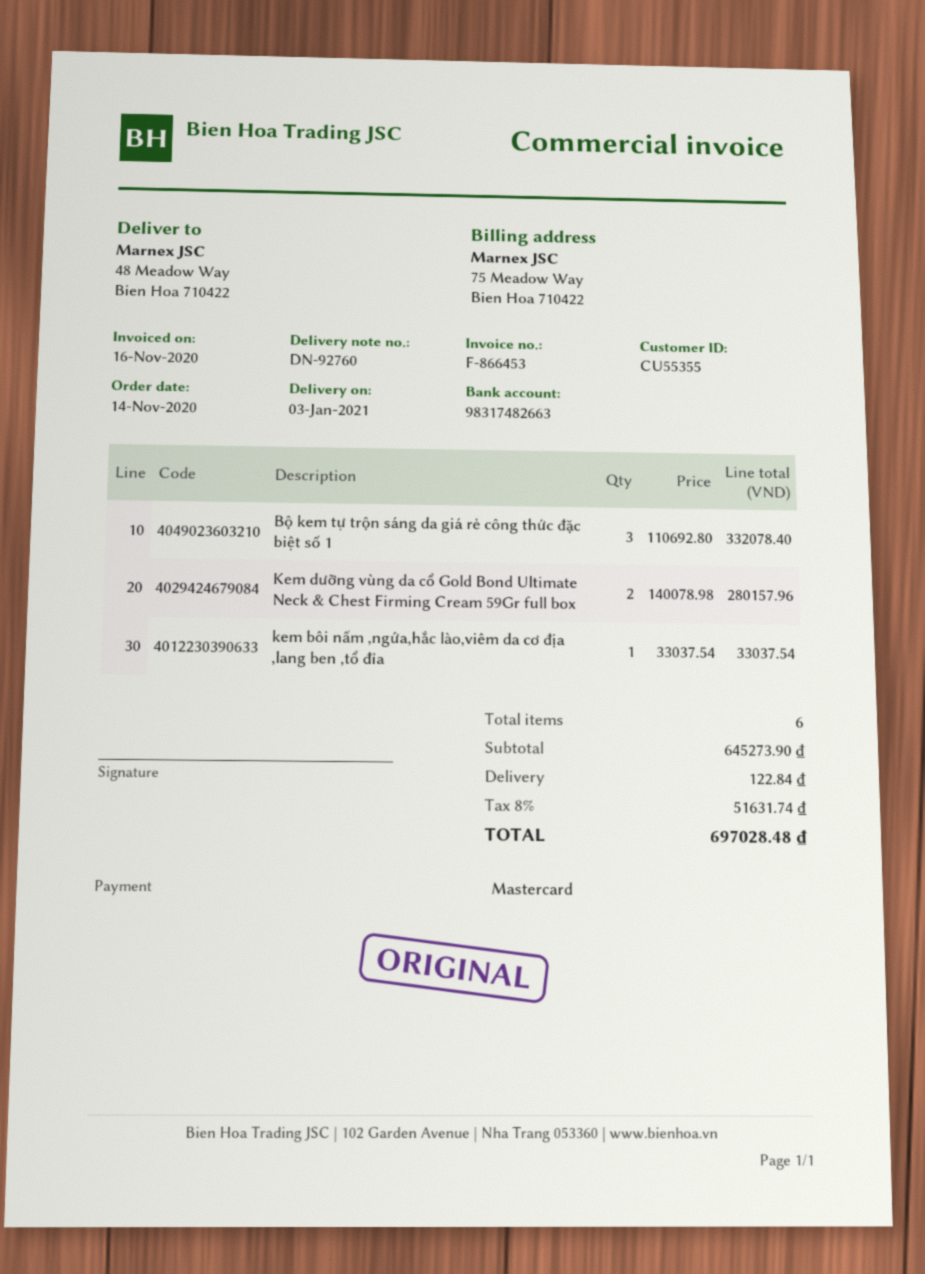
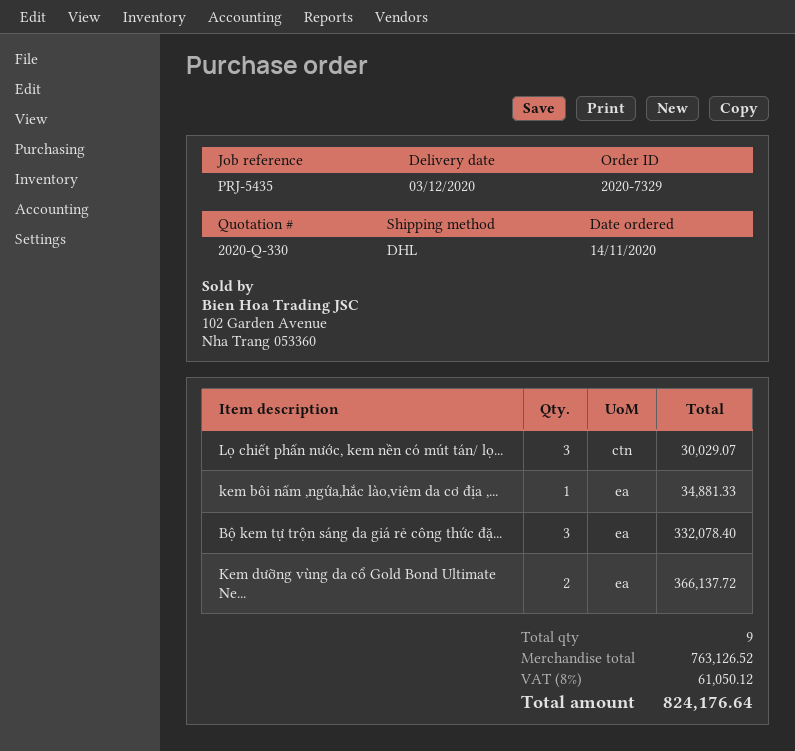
delivery date: 2021-01-03 -> 2020-12-03
Kem dưỡng vùng da cổ Gold Bond Ultimate Neck & Chest Firming Cream 59Gr full box: 2 for 280157.96 -> 2 for 366137.72
kem bôi nấm ,ngứa,hắc lào,viêm da cơ địa ,lang ben ,tổ đỉa: 1 for 33037.54 -> 1 for 34881.33
Lọ chiết phấn nước, kem nền có mút tán/ lọ...: none -> 3 for 30029.07
total quantity: 6 -> 9
subtotal: 645273.90 -> 763126.52
shipping: 122.84 -> none
tax: 8% = 51631.74 -> 8% = 61050.12
total: 697028.48 -> 824176.64

